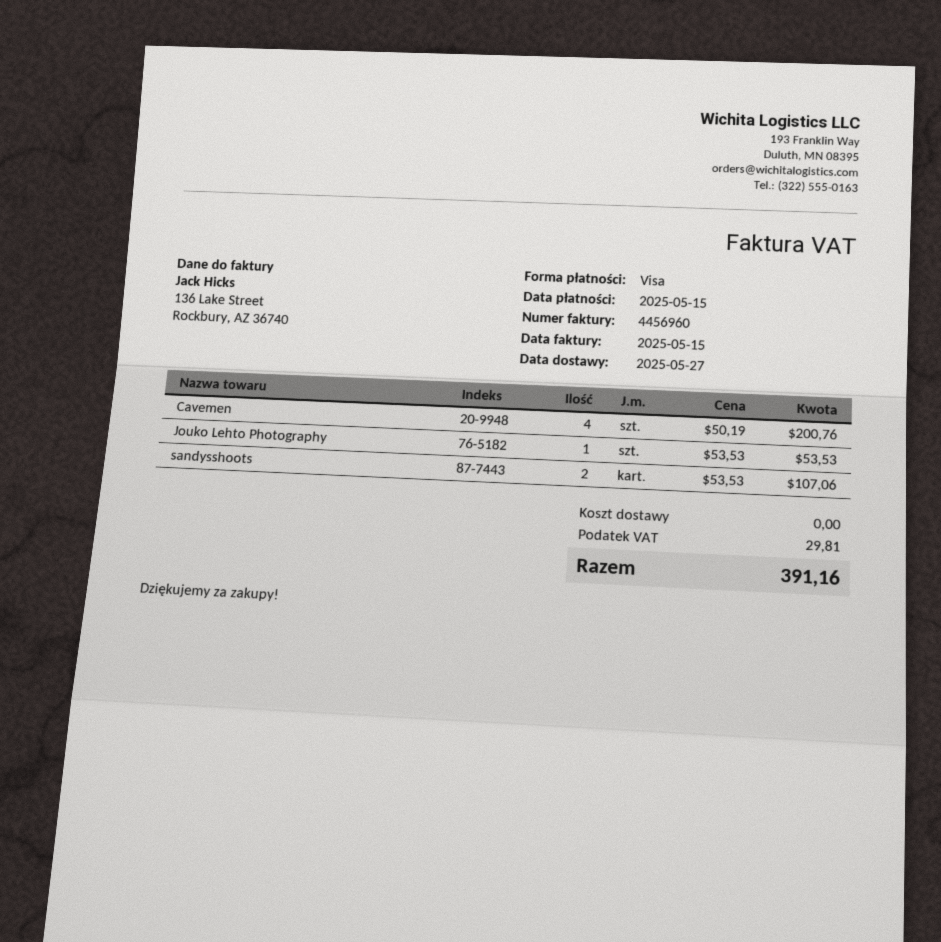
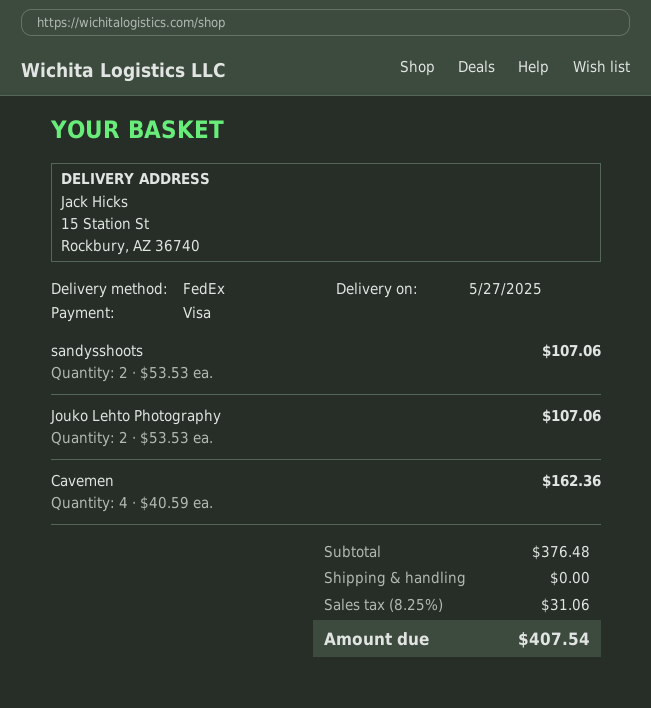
Cavemen: 4 x 50.19 = 200.76 -> 4 x 40.59 = 162.36
Jouko Lehto Photography: 1 x 53.53 = 53.53 -> 2 x 53.53 = 107.06
tax: 29.81 -> 31.06
total: 391.16 -> 407.54

